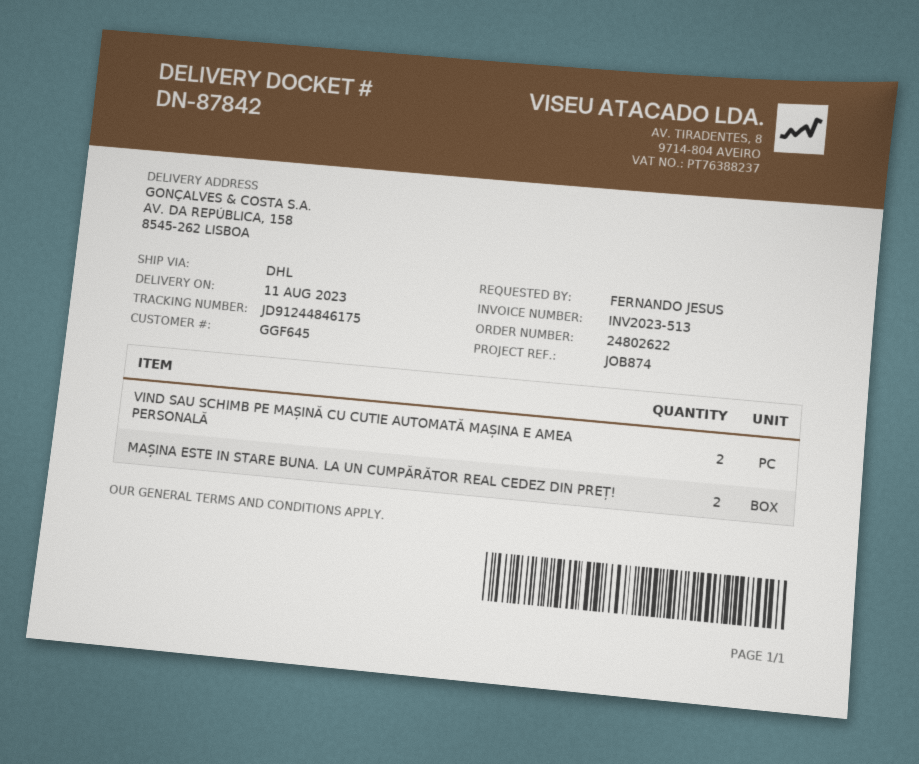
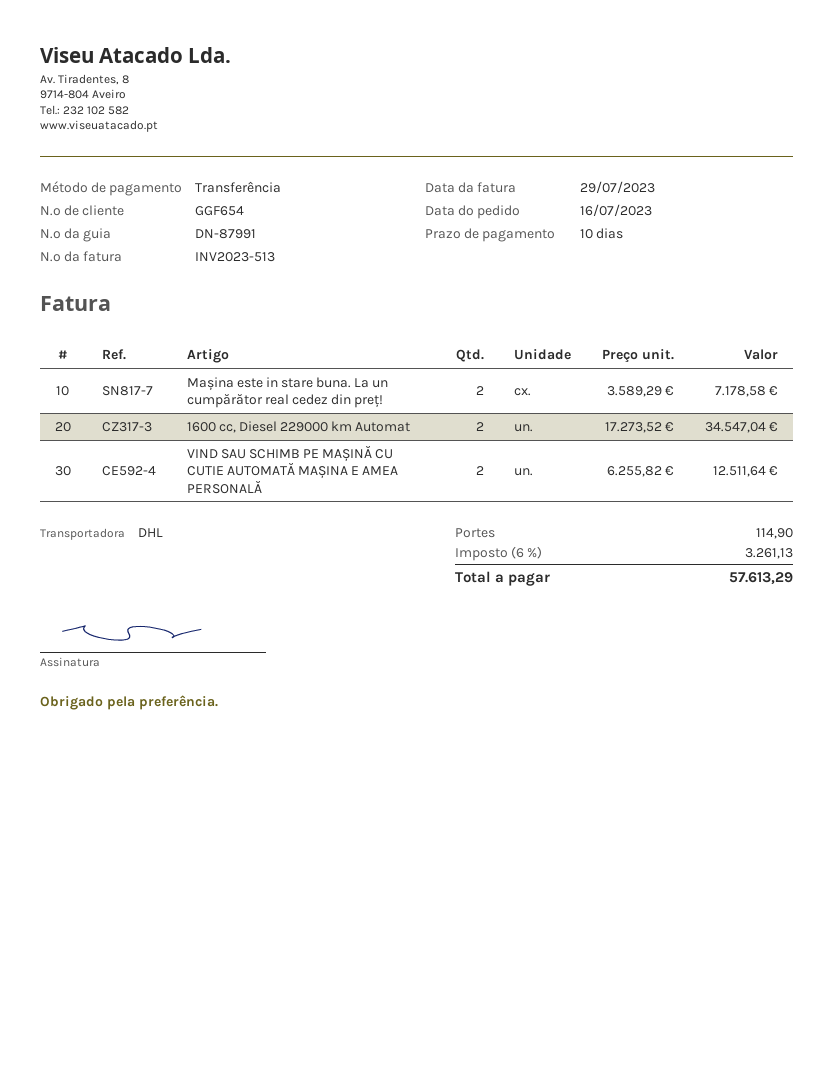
delivery note number: DN-87842 -> DN-87991
customer number: GGF645 -> GGF654
1600 cc, Diesel 229000 km Automat: none -> 2

